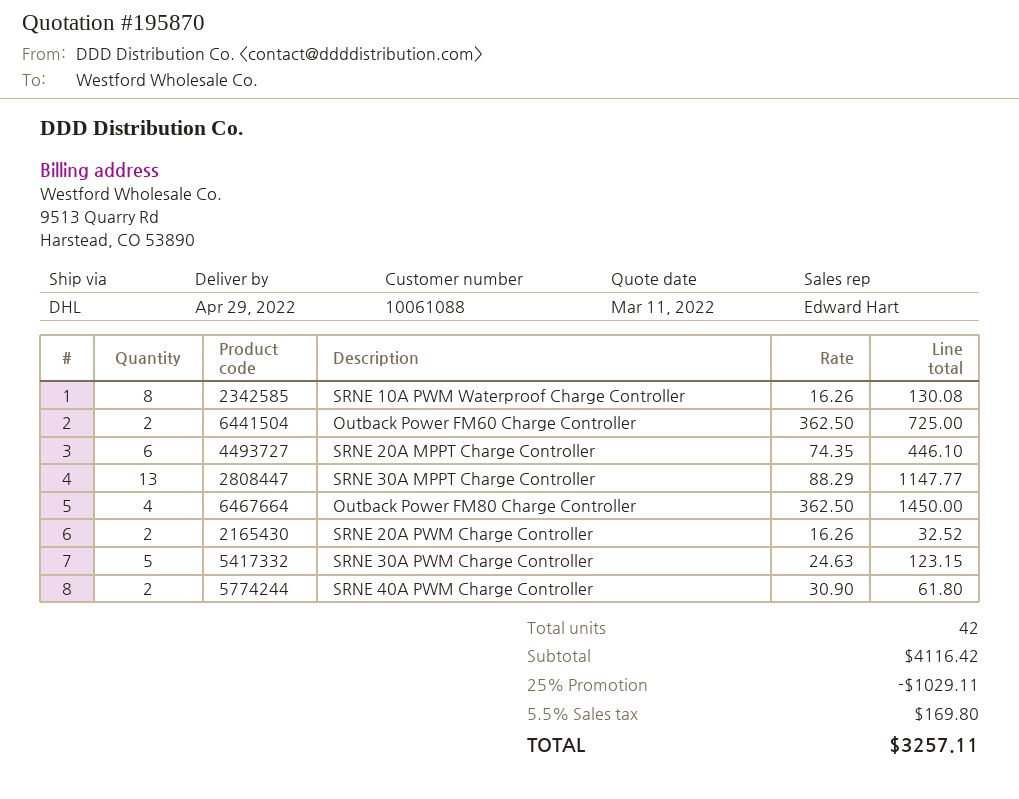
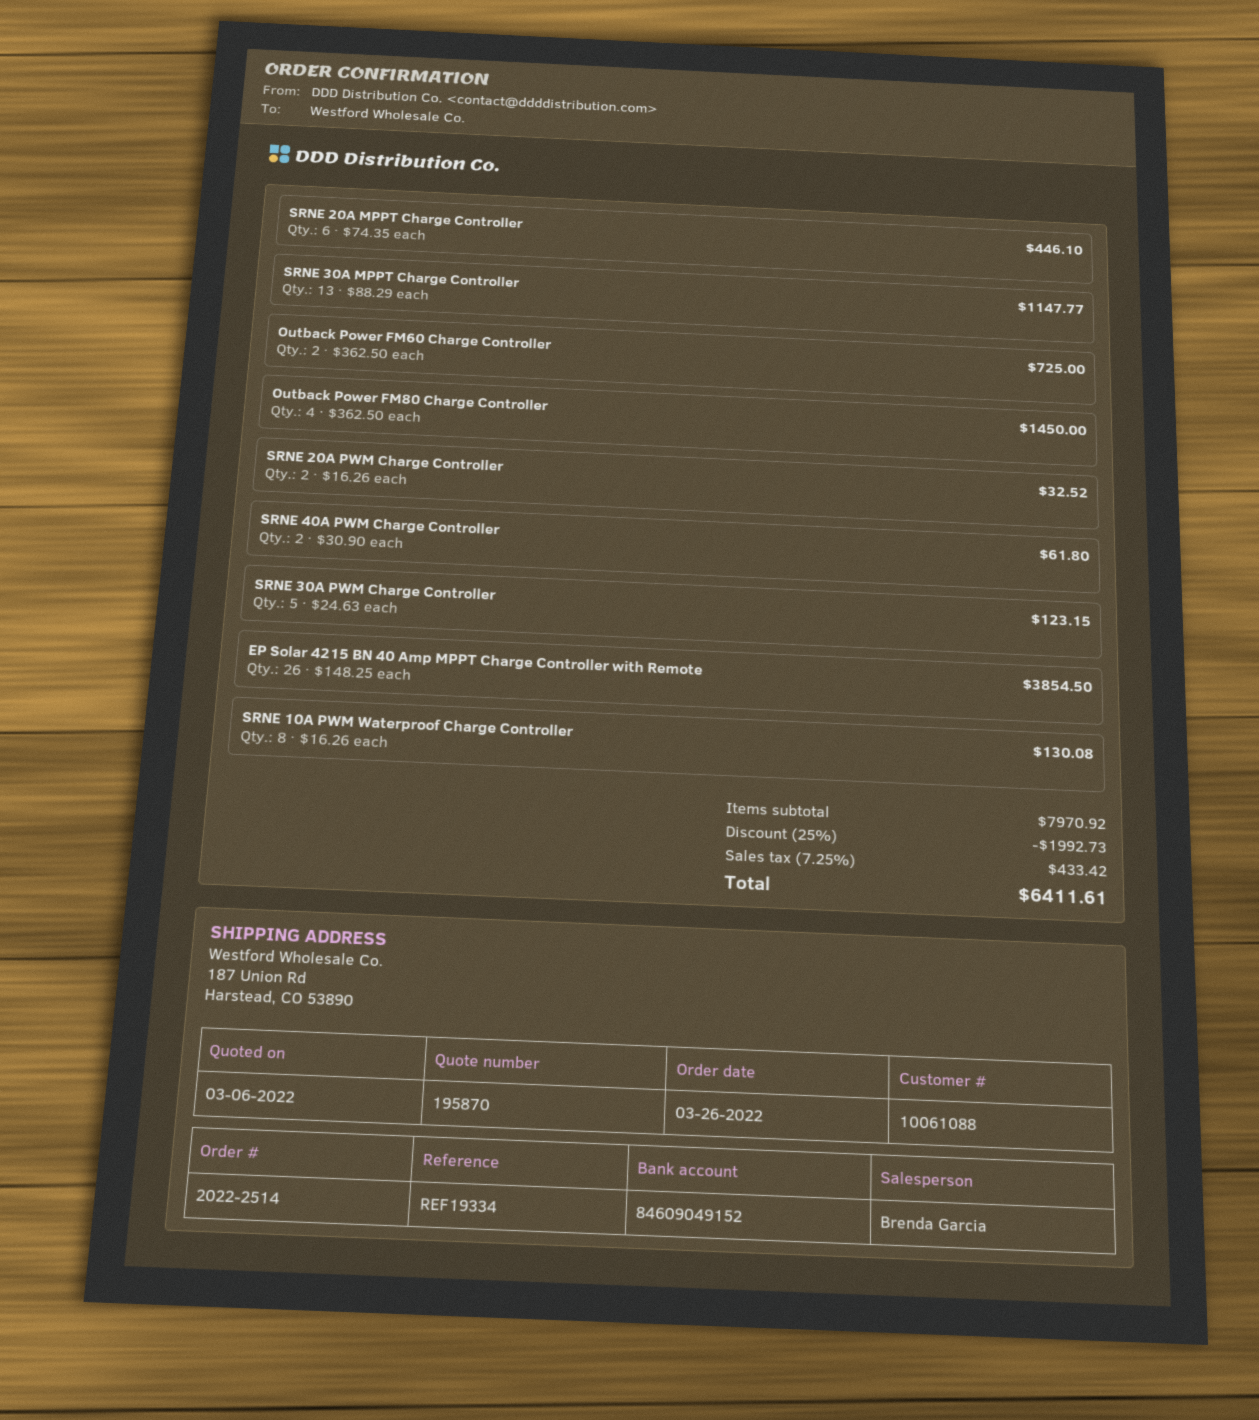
quote date: 2022-03-11 -> 2022-03-06
sales rep: Edward Hart -> Brenda Garcia
EP Solar 4215 BN 40 Amp MPPT Charge Controller with Remote: none -> 26 x 148.25 = 3854.50
subtotal: 4116.42 -> 7970.92
discount: 25% = 1029.11 -> 25% = 1992.73
tax: 5.5% = 169.80 -> 7.25% = 433.42
total: 3257.11 -> 6411.61

